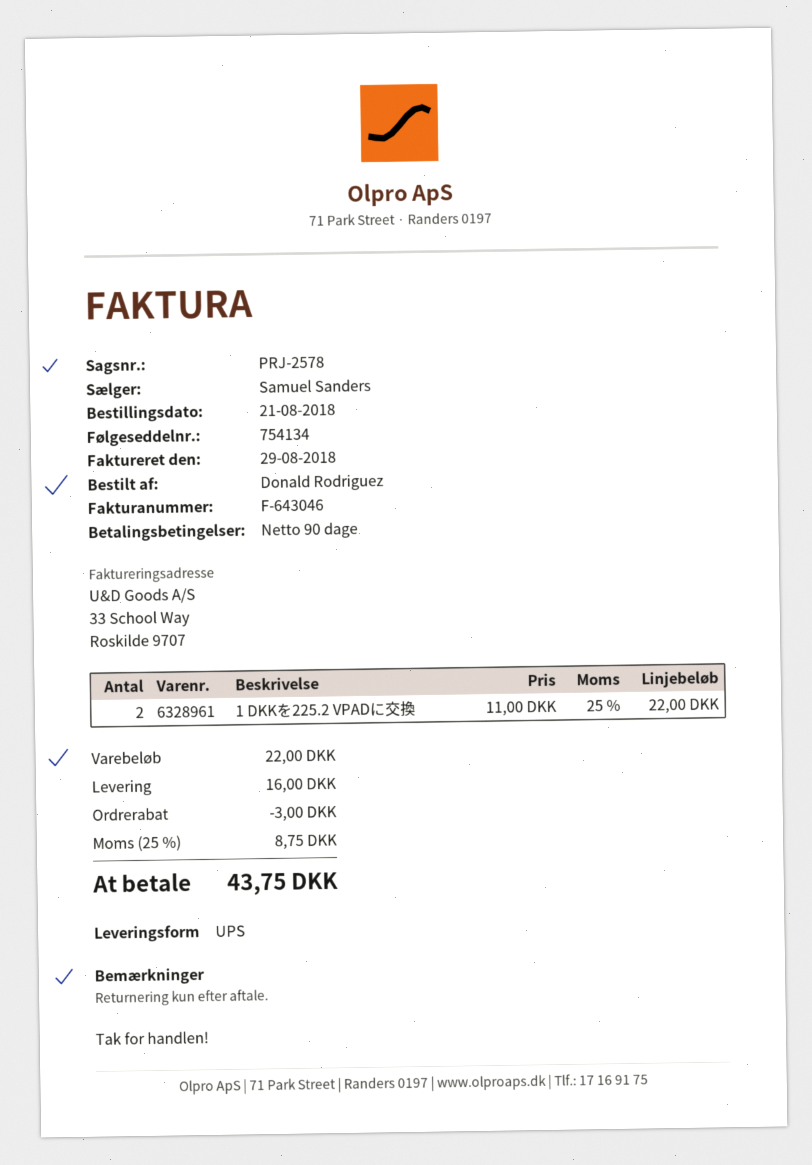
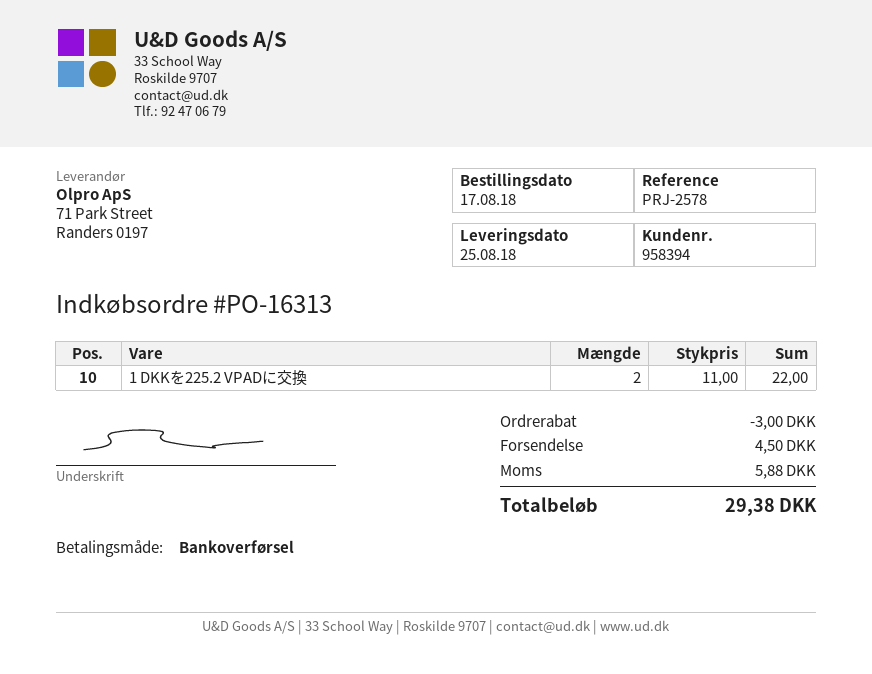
order date: 2018-08-21 -> 2018-08-17
shipping: 16.00 -> 4.50
tax: 8.75 -> 5.88
total: 43.75 -> 29.38

